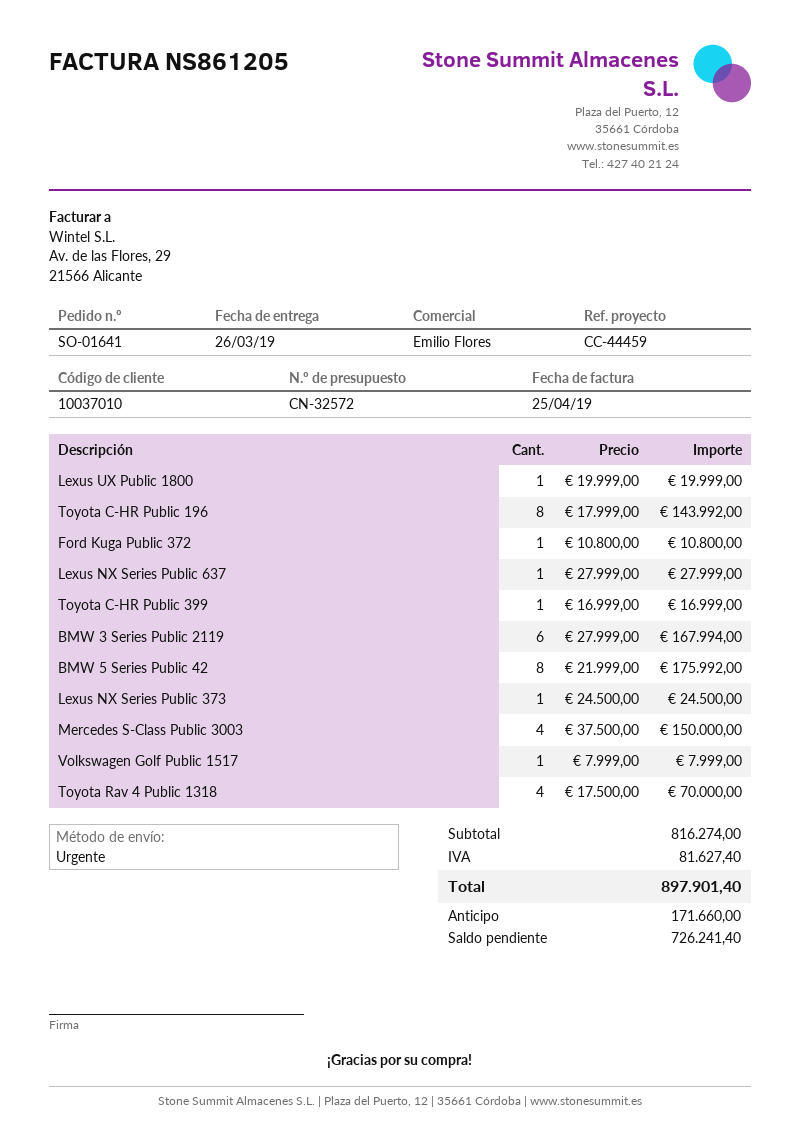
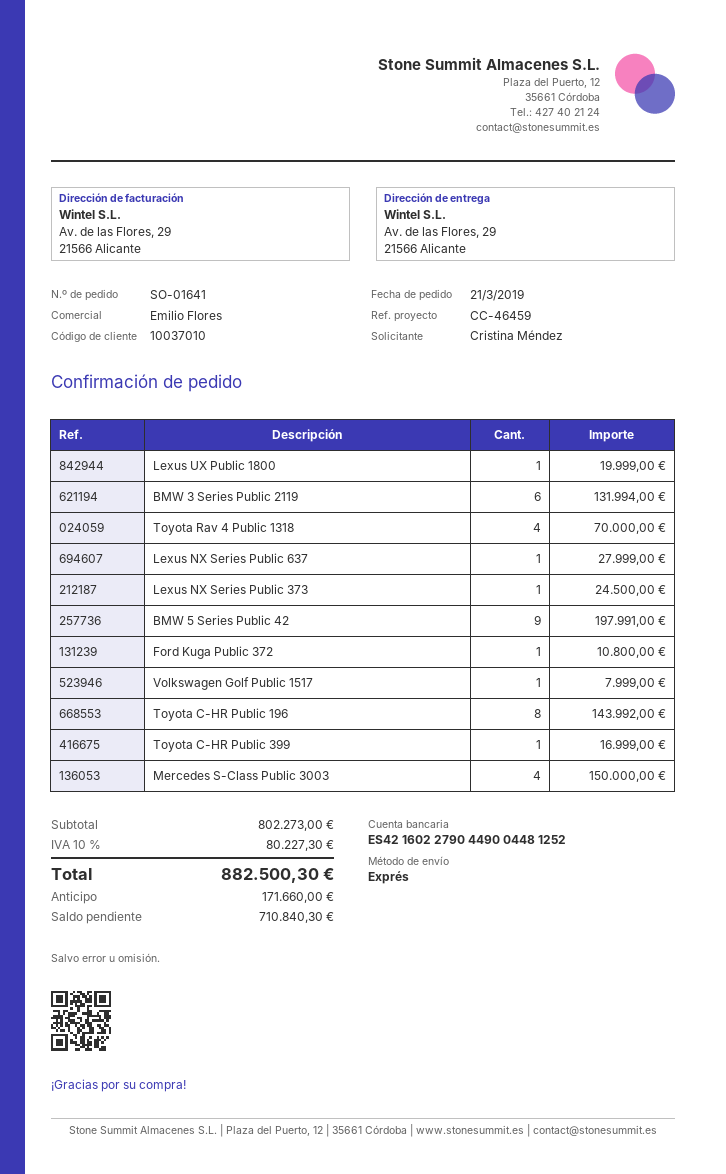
reference: CC-44459 -> CC-46459
BMW 3 Series Public 2119: 6 for 167994.00 -> 6 for 131994.00
BMW 5 Series Public 42: 8 for 175992.00 -> 9 for 197991.00
subtotal: 816274.00 -> 802273.00
tax: 81627.40 -> 80227.30
total: 897901.40 -> 882500.30
balance: 726241.40 -> 710840.30

